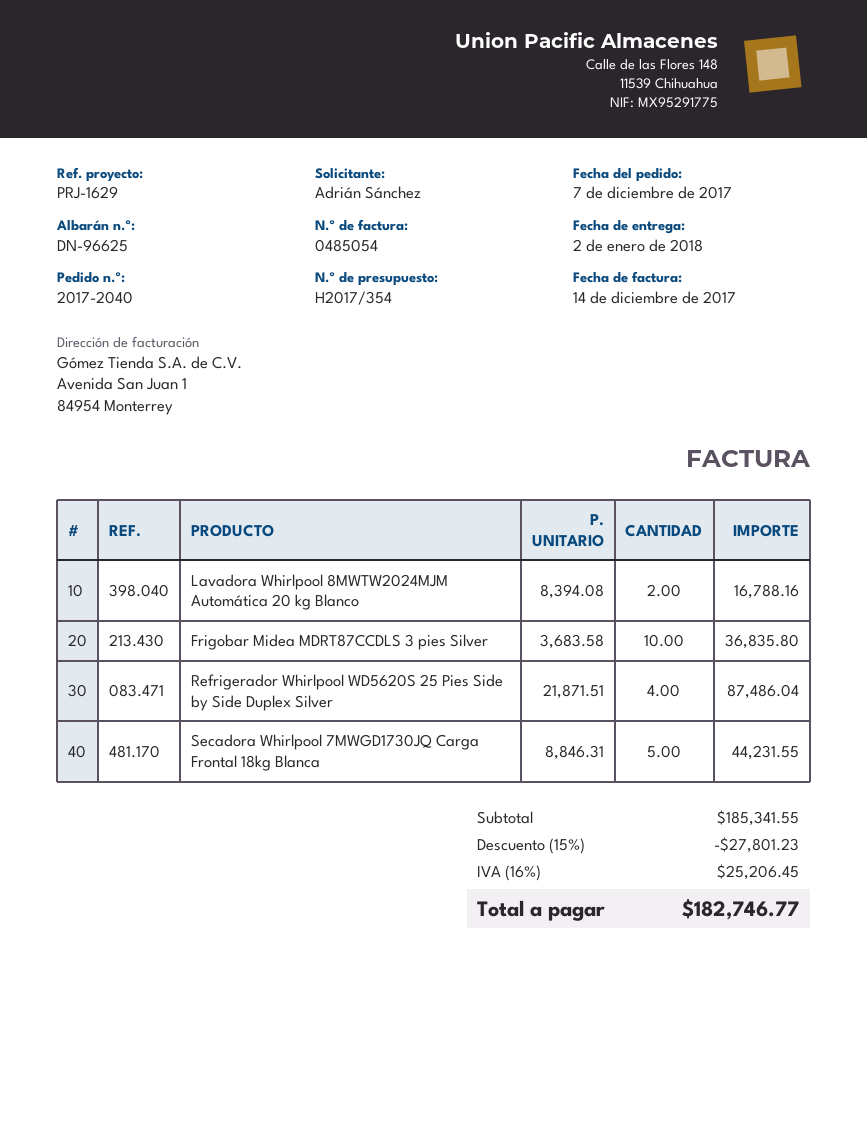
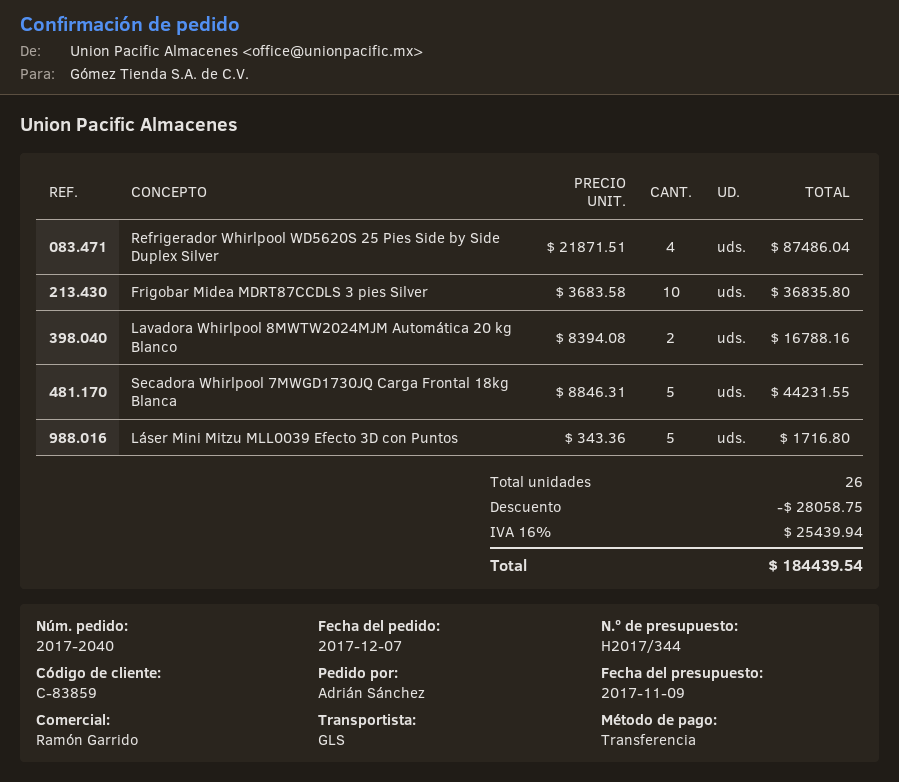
quote number: H2017/354 -> H2017/344
Láser Mini Mitzu MLL0039 Efecto 3D con Puntos: none -> 5 x 343.36 = 1716.80
discount: 27801.23 -> 28058.75
tax: 16% = 25206.45 -> 16% = 25439.94
total: 182746.77 -> 184439.54

